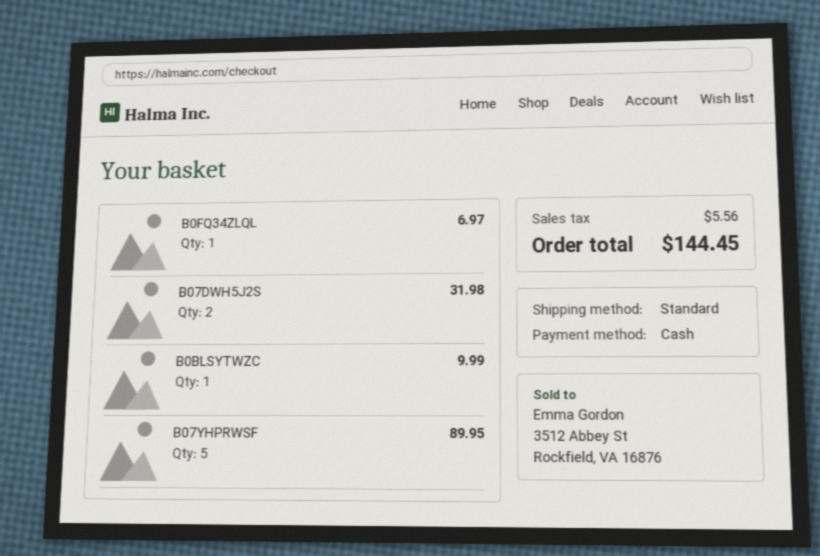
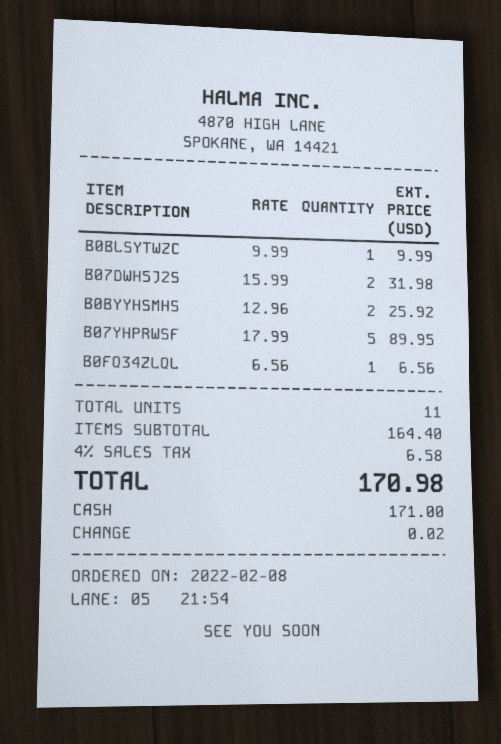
B0FQ34ZLQL: 1 for 6.97 -> 1 for 6.56
B0BYYHSMHS: none -> 2 for 25.92
tax: 5.56 -> 6.58
total: 144.45 -> 170.98

